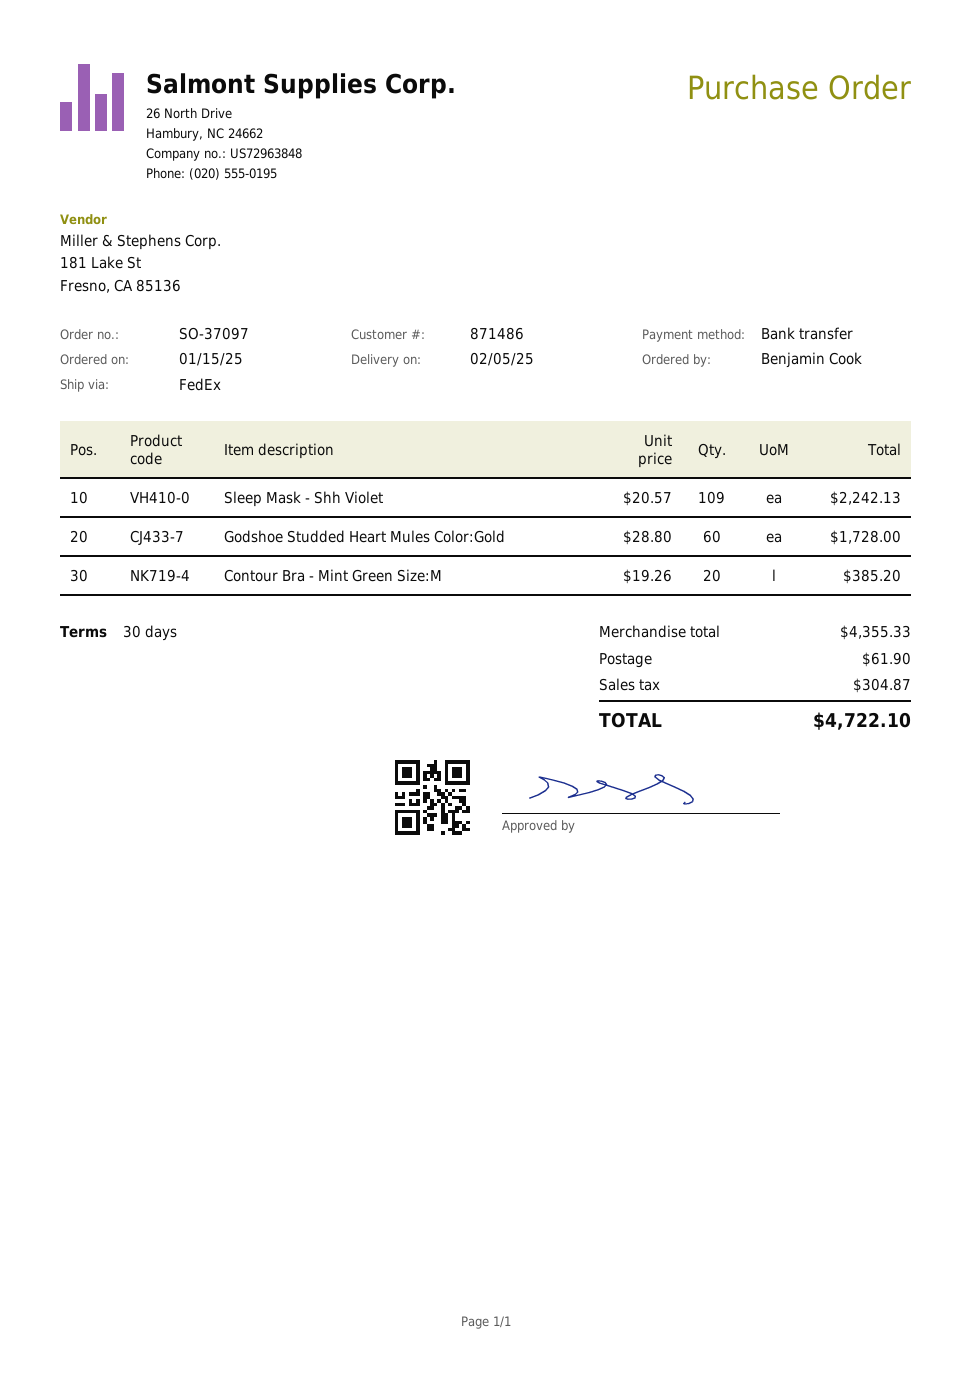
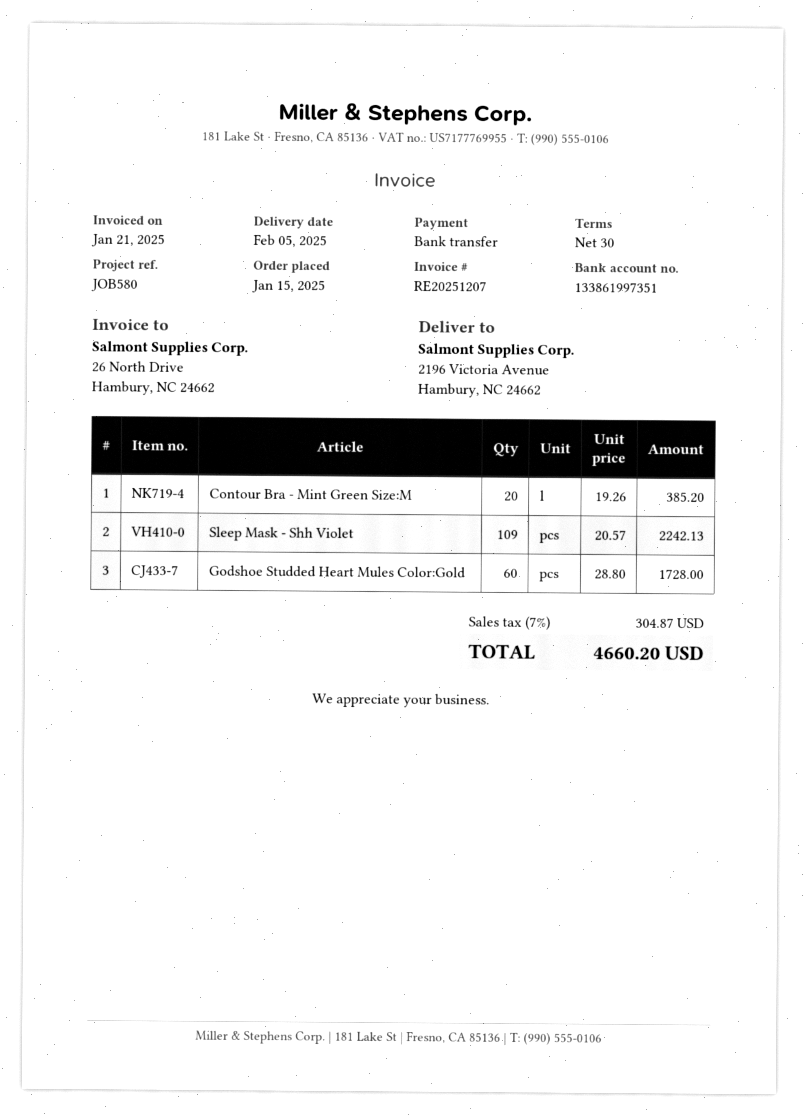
shipping: 61.90 -> none
total: 4722.10 -> 4660.20

